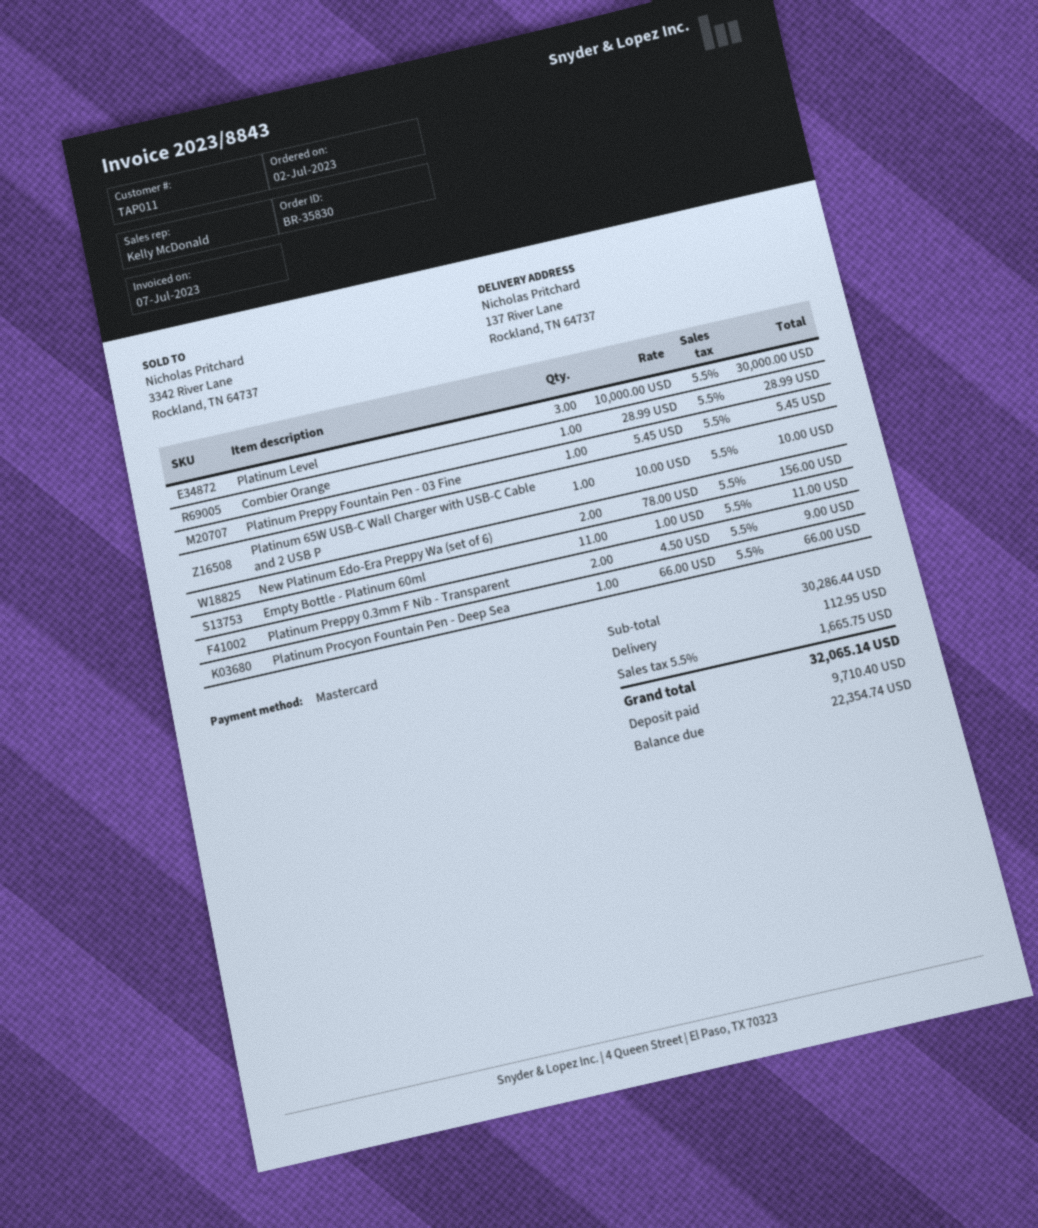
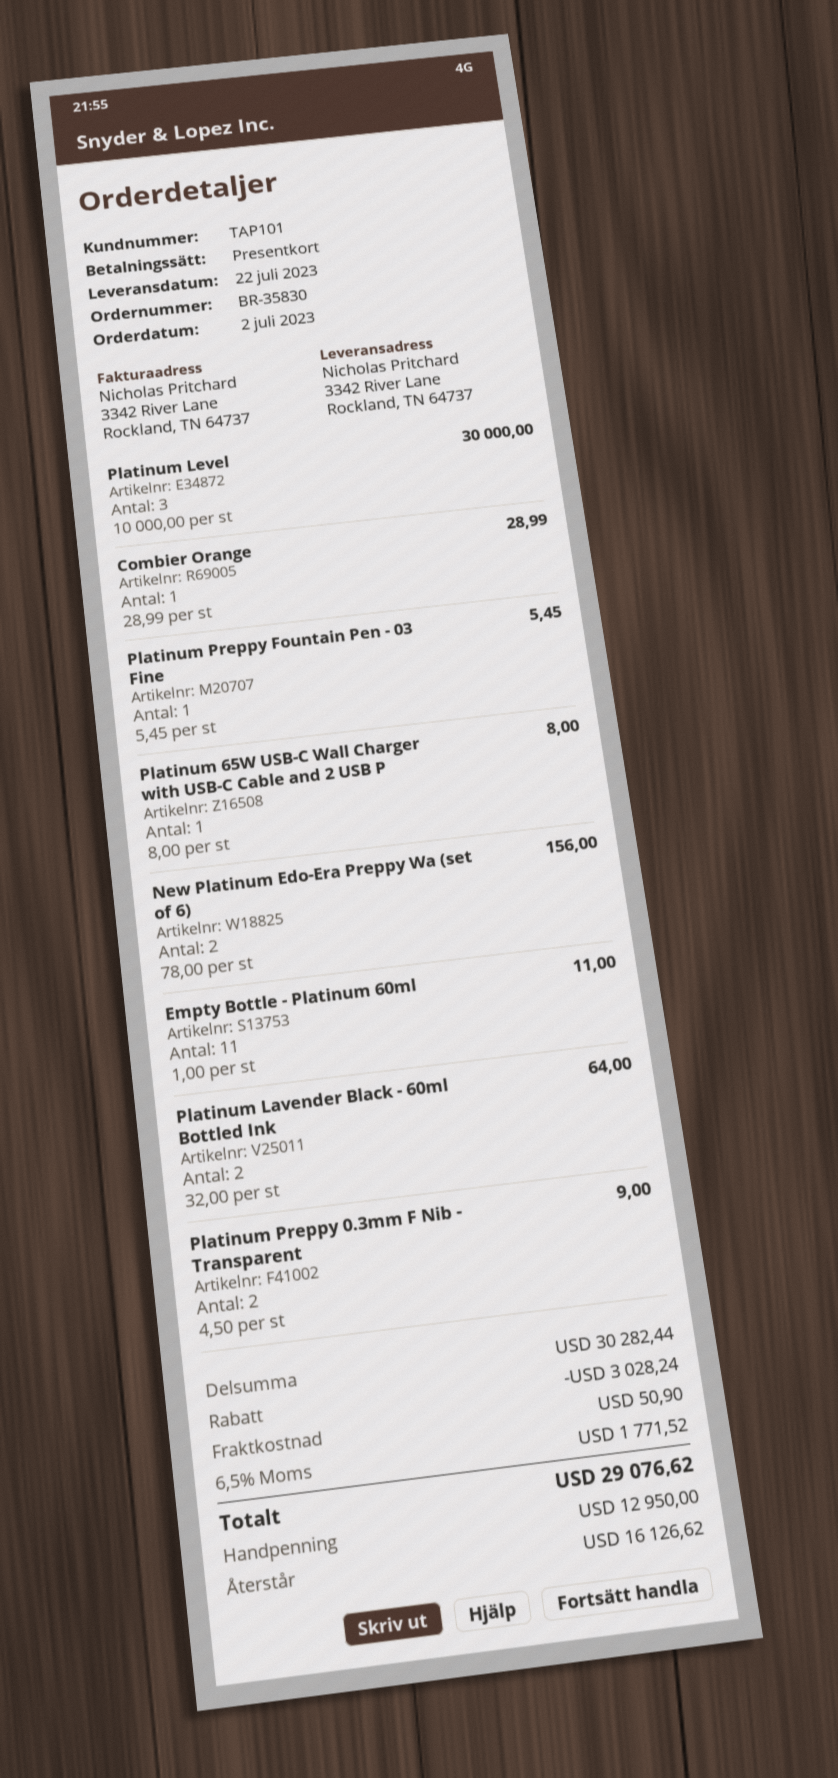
customer number: TAP011 -> TAP101
payment method: Mastercard -> gift card
ship to: 137 River Lane, Rockland, TN 64737 -> 3342 River Lane, Rockland, TN 64737
Platinum 65W USB-C Wall Charger with USB-C Cable and 2 USB P: 1 x 10.00 = 10.00 -> 1 x 8.00 = 8.00
Platinum Procyon Fountain Pen - Deep Sea: 1 x 66.00 = 66.00 -> none
Platinum Lavender Black - 60ml Bottled Ink: none -> 2 x 32.00 = 64.00
subtotal: 30286.44 -> 30282.44
discount: none -> 3028.24
shipping: 112.95 -> 50.90
tax: 5.5% = 1665.75 -> 6.5% = 1771.52
total: 32065.14 -> 29076.62
deposit: 9710.40 -> 12950.00
balance: 22354.74 -> 16126.62

